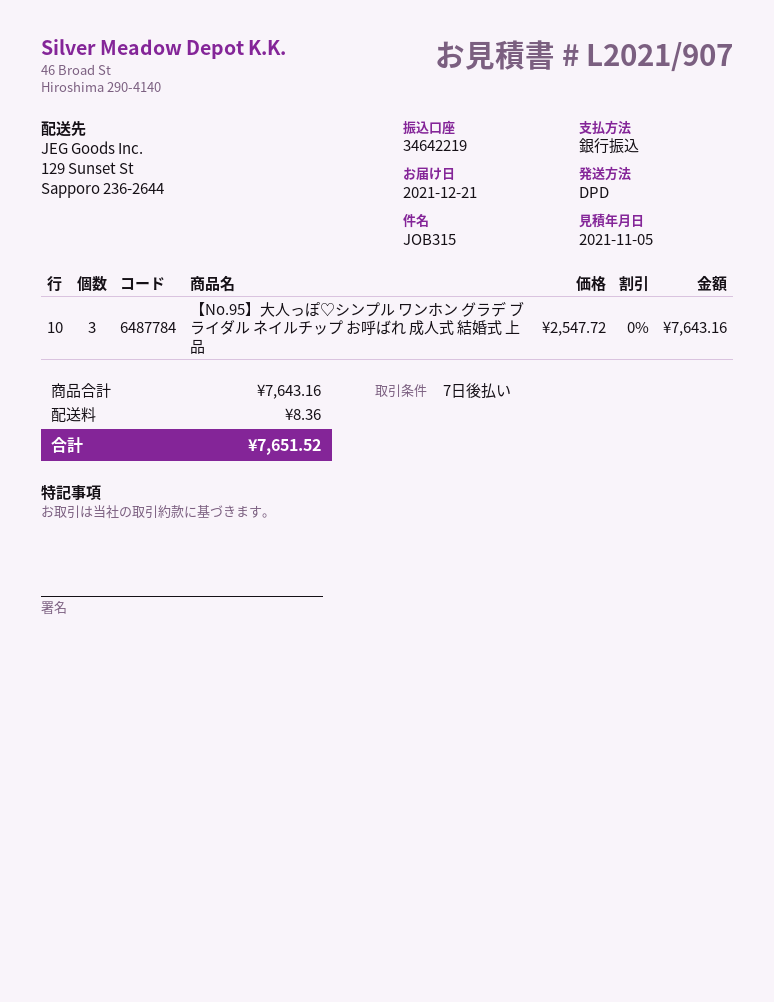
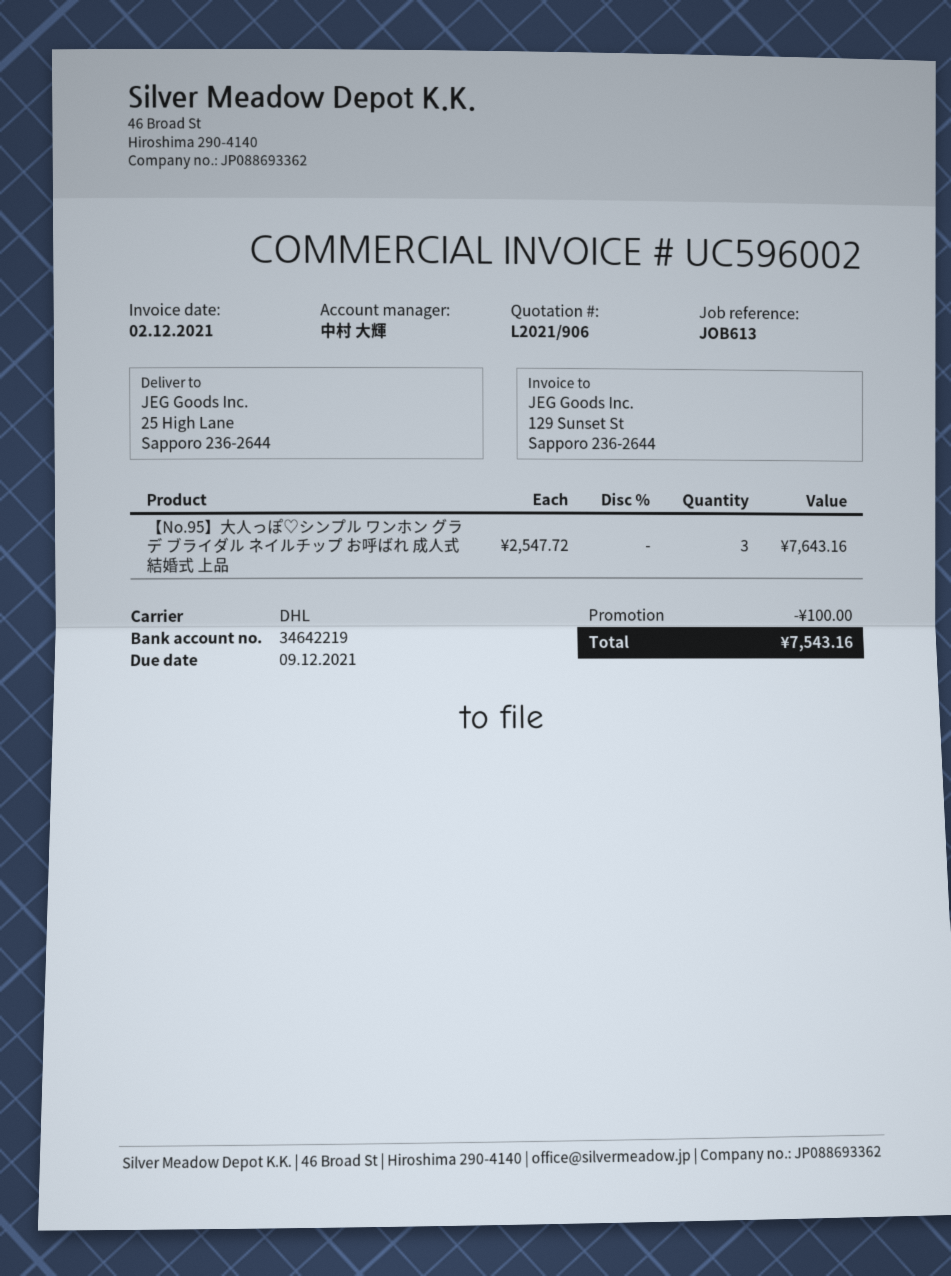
quote number: L2021/907 -> L2021/906
reference: JOB315 -> JOB613
shipping method: DPD -> DHL
ship to: 129 Sunset St, Sapporo 236-2644 -> 25 High Lane, Sapporo 236-2644
discount: none -> 100.00
shipping: 8.36 -> none
total: 7651.52 -> 7543.16

